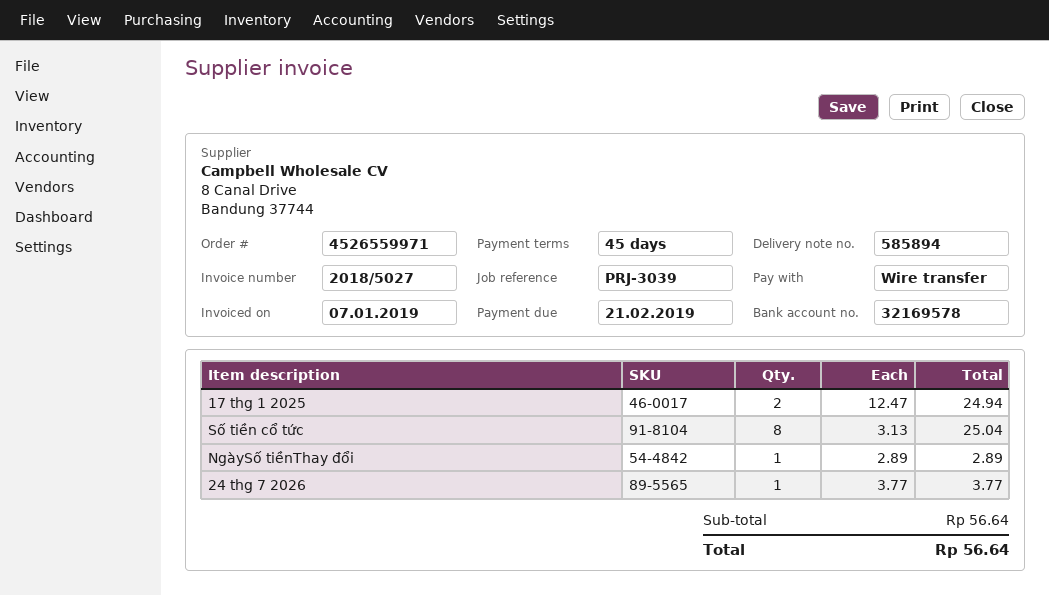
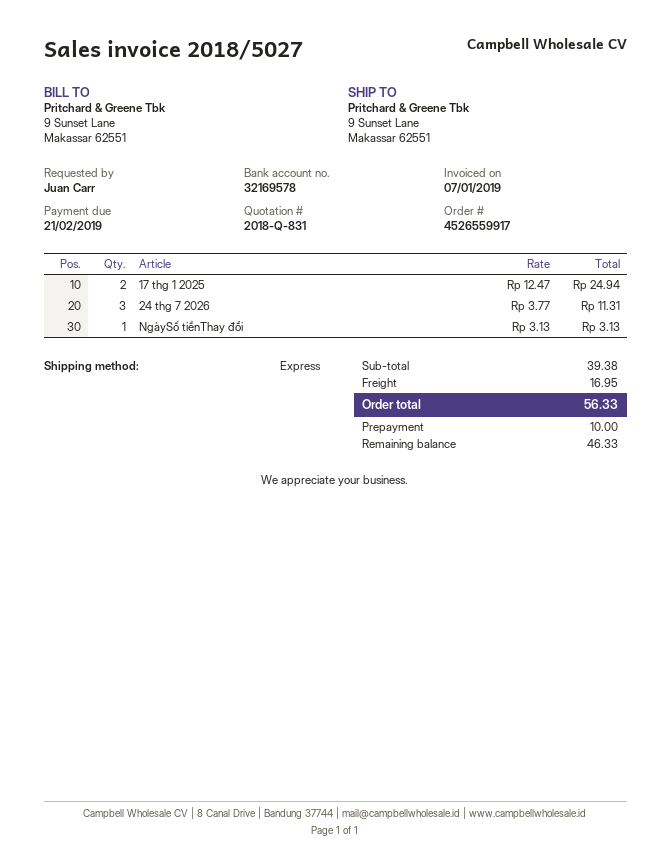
order number: 4526559971 -> 4526559917
Số tiền cổ tức: 8 x 3.13 = 25.04 -> none
NgàySố tiềnThay đổi: 1 x 2.89 = 2.89 -> 1 x 3.13 = 3.13
24 thg 7 2026: 1 x 3.77 = 3.77 -> 3 x 3.77 = 11.31
subtotal: 56.64 -> 39.38
shipping: none -> 16.95
total: 56.64 -> 56.33

